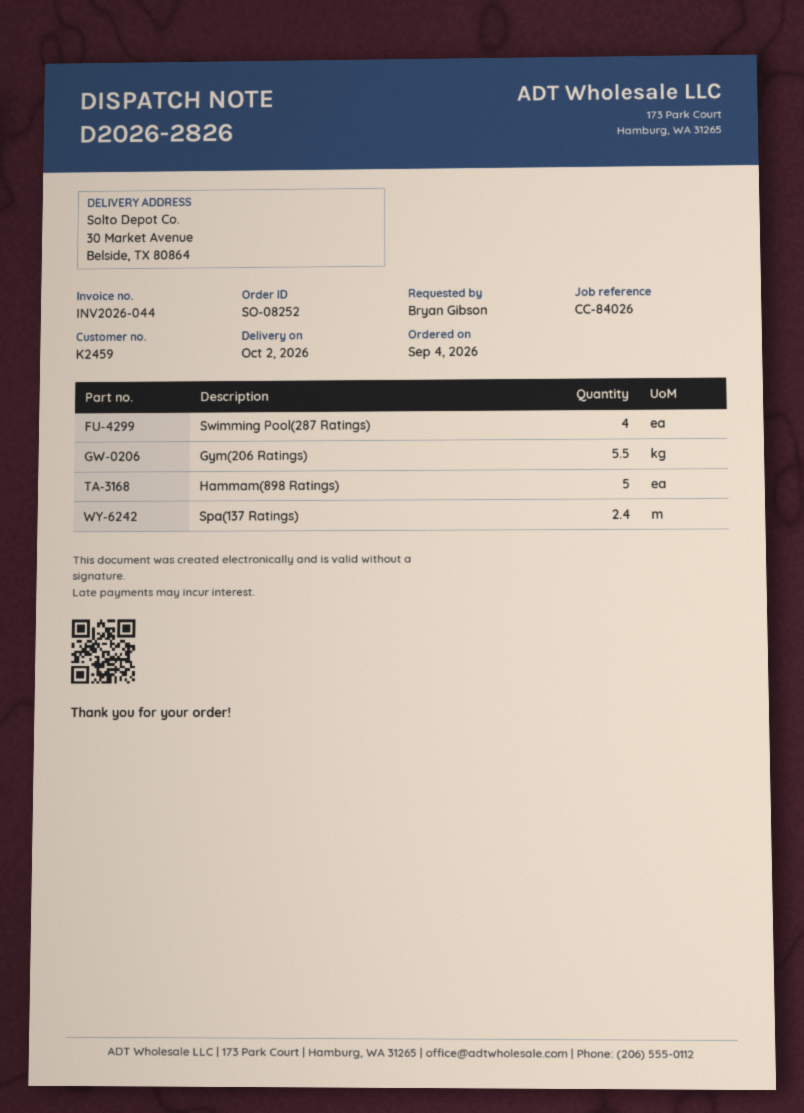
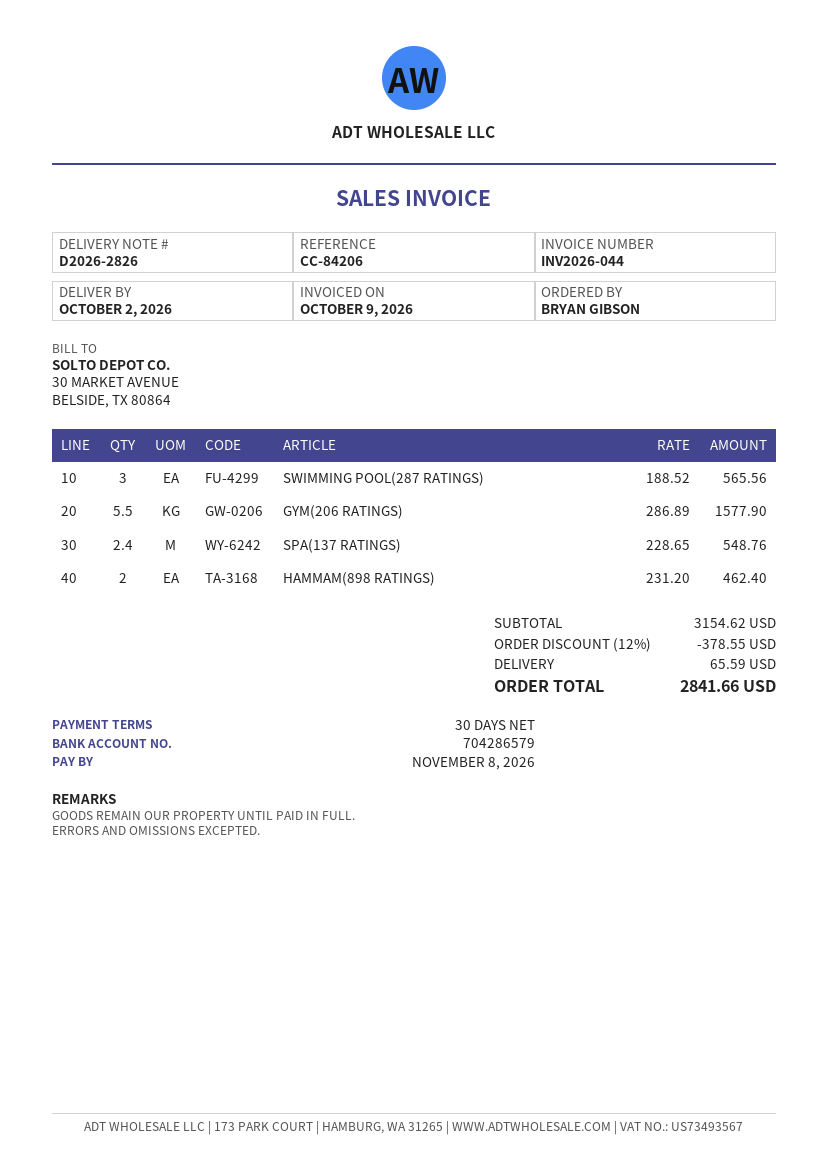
reference: CC-84026 -> CC-84206
Swimming Pool(287 Ratings): 4 -> 3
Hammam(898 Ratings): 5 -> 2

